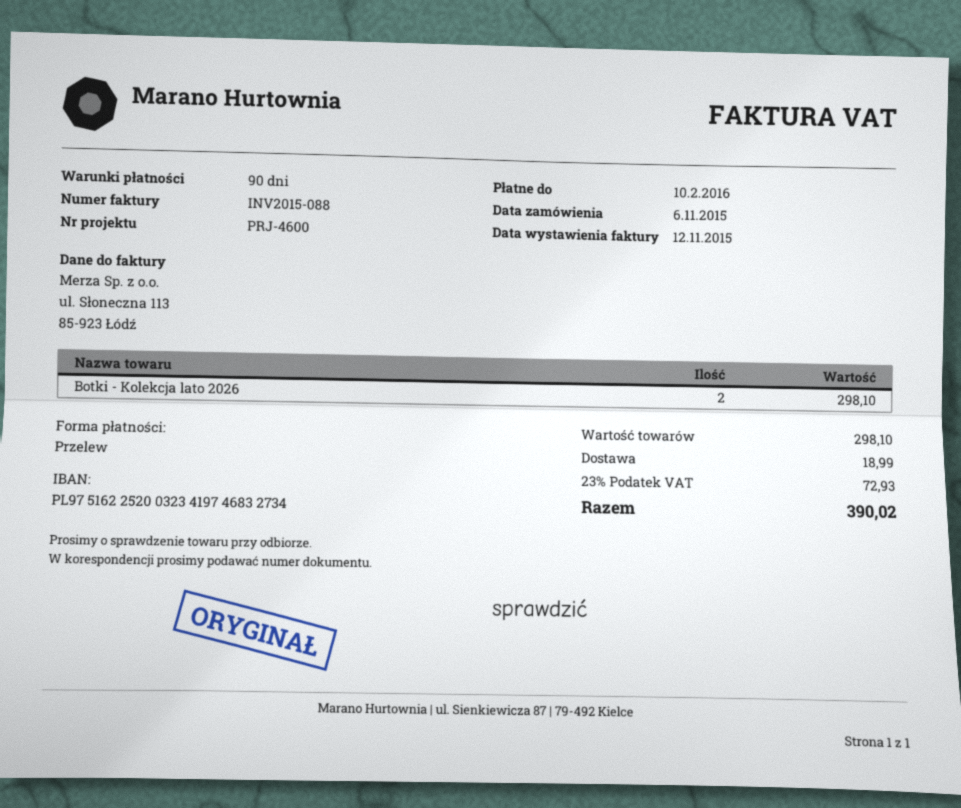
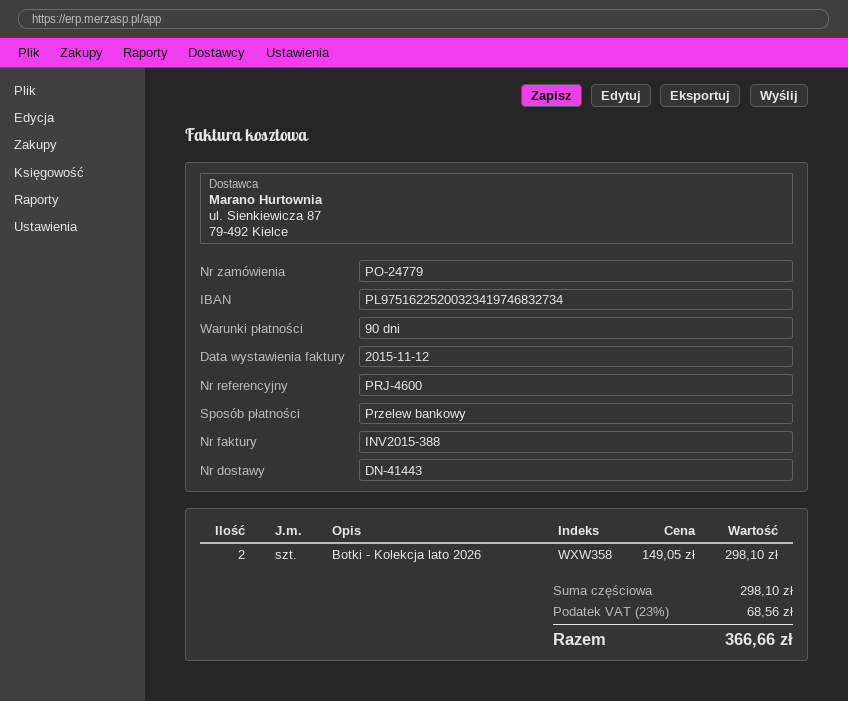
invoice number: INV2015-088 -> INV2015-388
shipping: 18.99 -> none
tax: 23% = 72.93 -> 23% = 68.56
total: 390.02 -> 366.66

